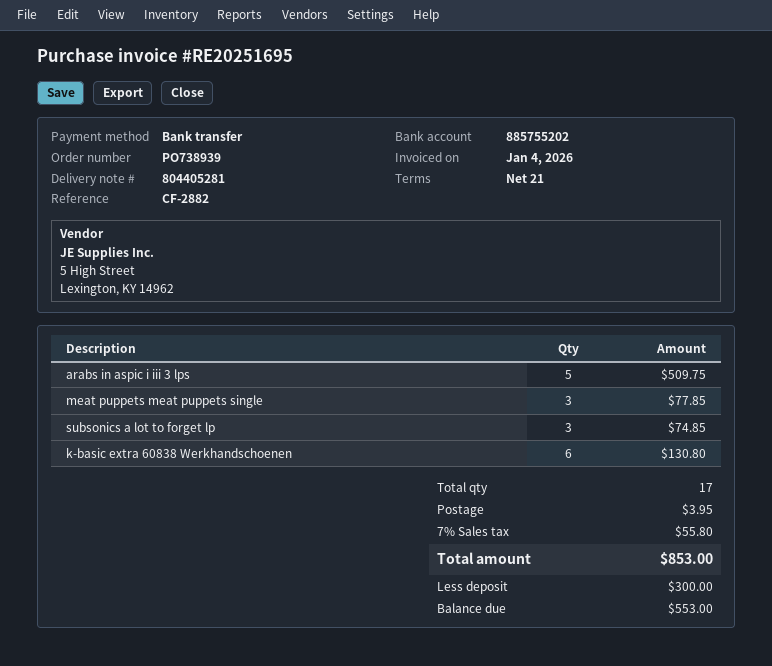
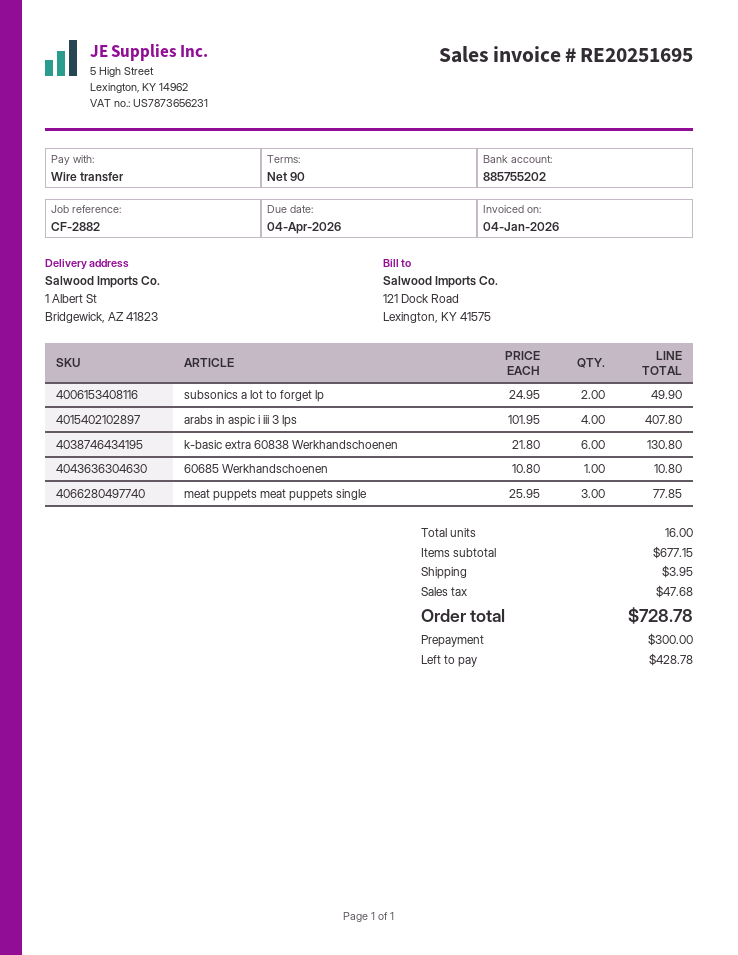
payment terms: 21 days -> 90 days
arabs in aspic i iii 3 lps: 5 for 509.75 -> 4 for 407.80
subsonics a lot to forget lp: 3 for 74.85 -> 2 for 49.90
60685 Werkhandschoenen: none -> 1 for 10.80
total quantity: 17 -> 16
tax: 55.80 -> 47.68
total: 853.00 -> 728.78
balance: 553.00 -> 428.78

